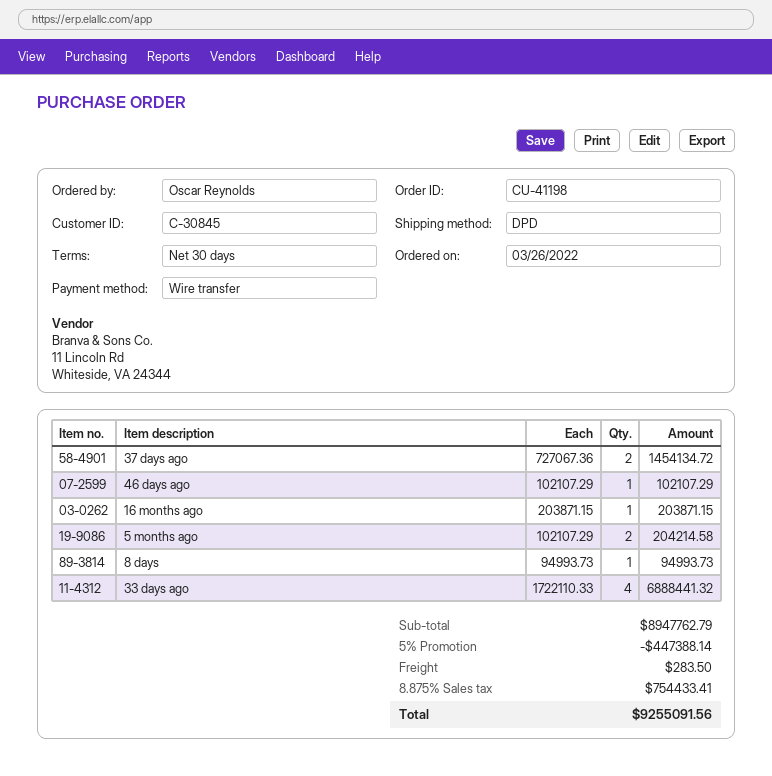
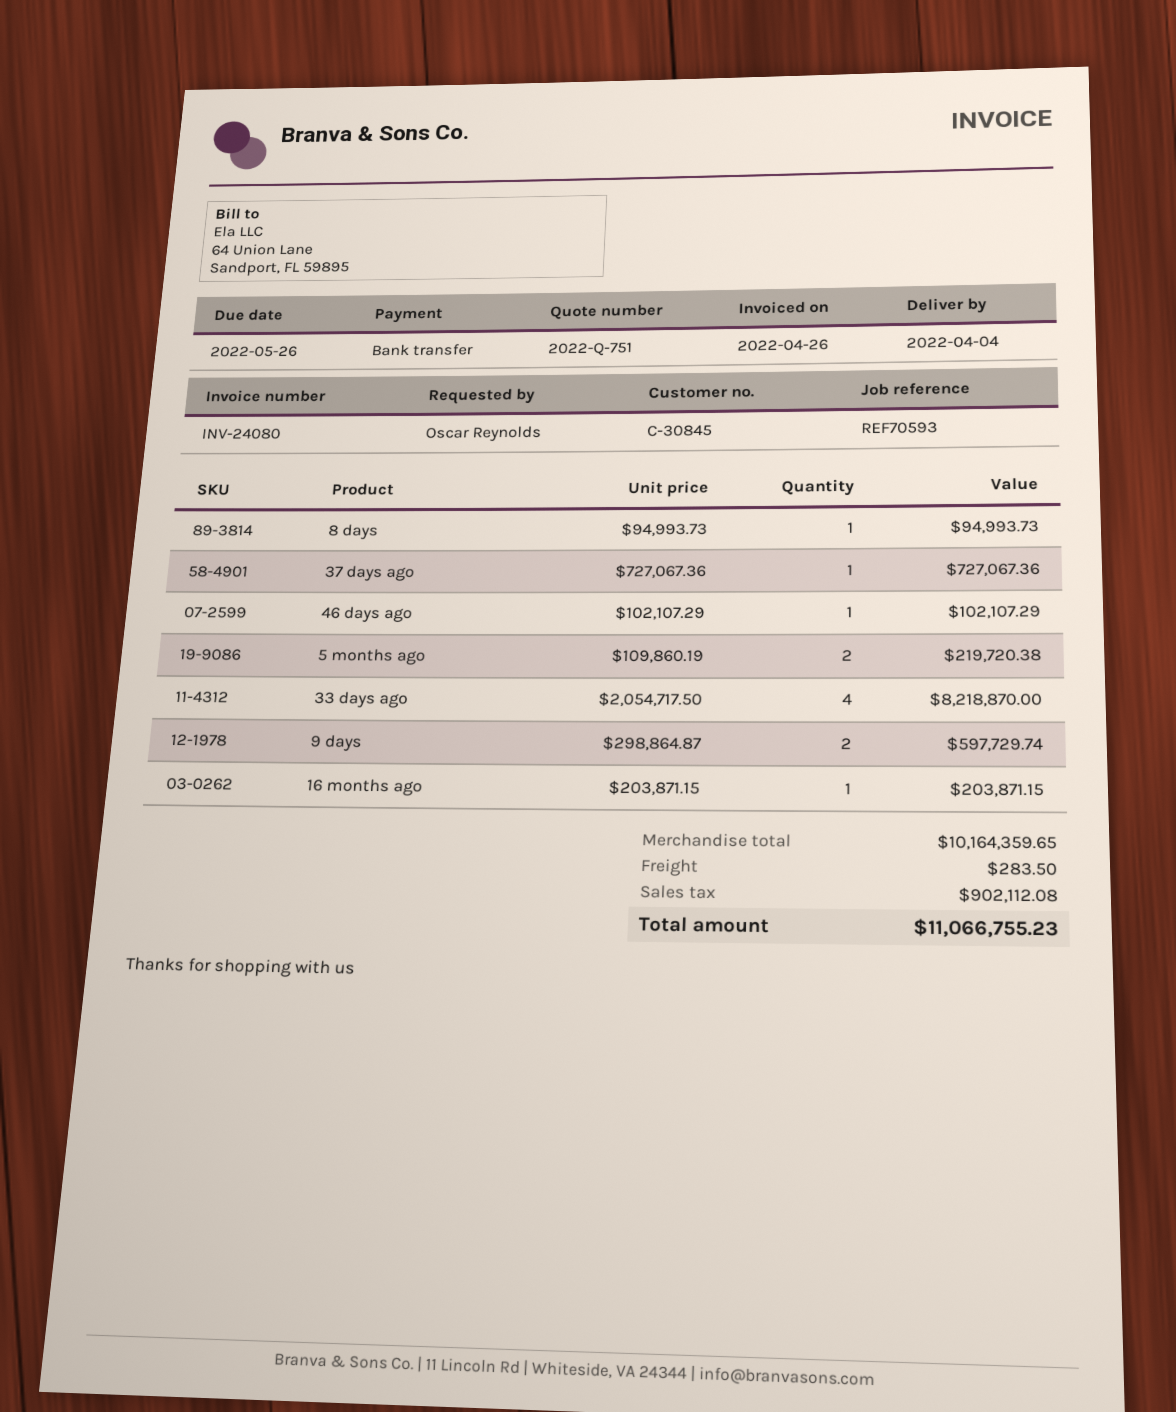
37 days ago: 2 x 727067.36 = 1454134.72 -> 1 x 727067.36 = 727067.36
5 months ago: 2 x 102107.29 = 204214.58 -> 2 x 109860.19 = 219720.38
33 days ago: 4 x 1722110.33 = 6888441.32 -> 4 x 2054717.50 = 8218870.00
9 days: none -> 2 x 298864.87 = 597729.74
subtotal: 8947762.79 -> 10164359.65
discount: 5% = 447388.14 -> none
tax: 754433.41 -> 902112.08
total: 9255091.56 -> 11066755.23

